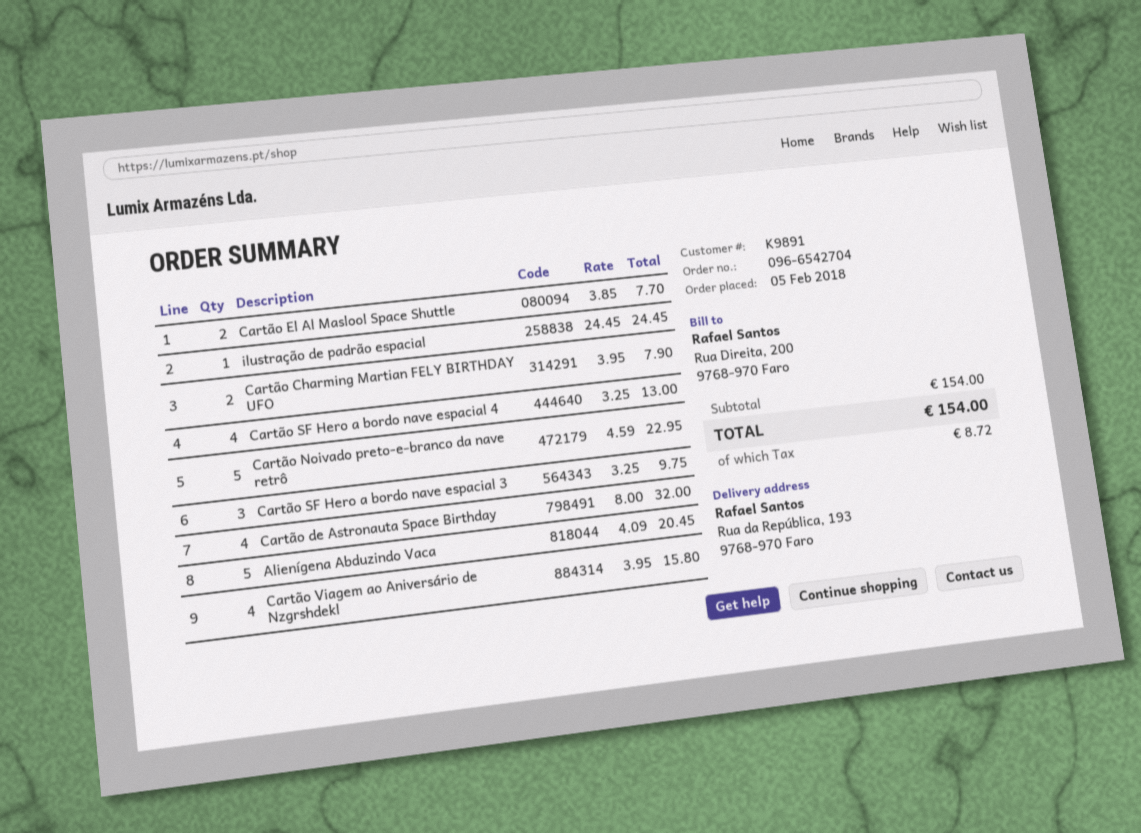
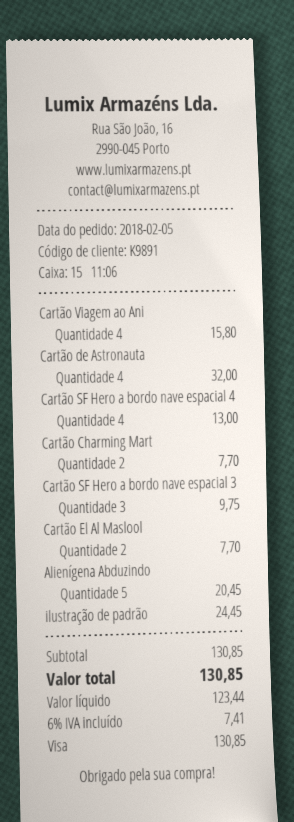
Cartão Charming Martian FELY BIRTHDAY UFO: 2 for 7.90 -> 2 for 7.70
Cartão Noivado preto-e-branco da nave retrô: 5 for 22.95 -> none
subtotal: 154.00 -> 130.85
tax: 8.72 -> 7.41
total: 154.00 -> 130.85

